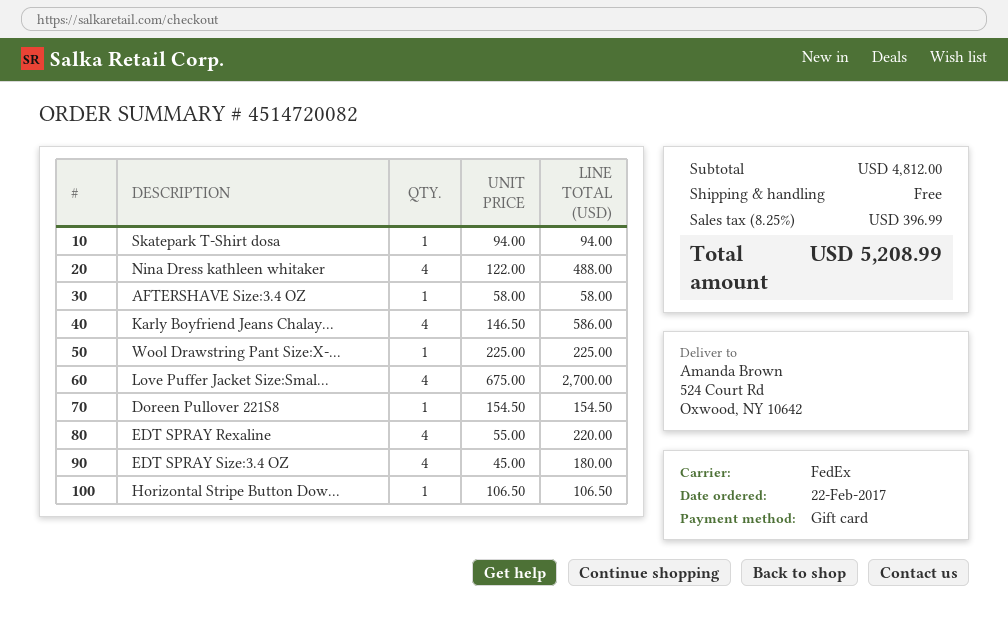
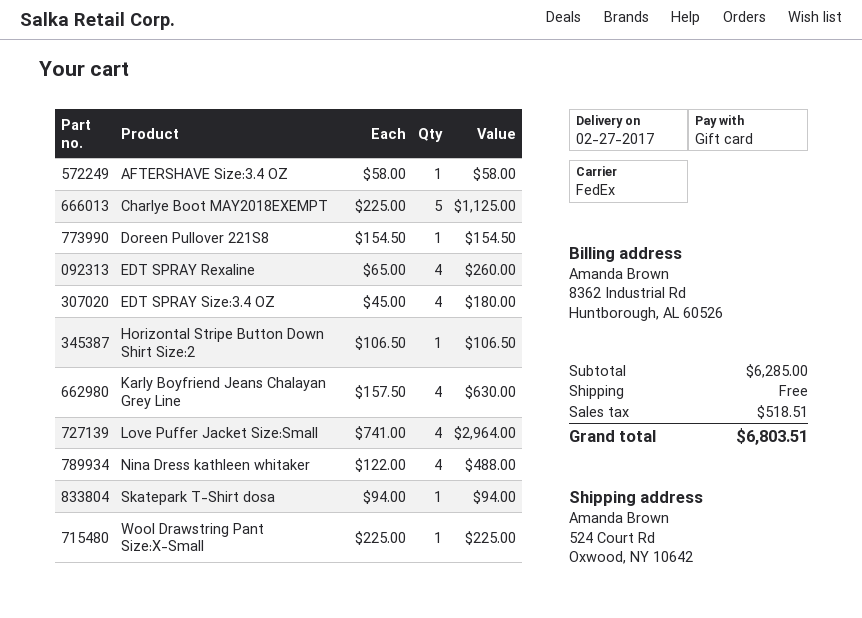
Karly Boyfriend Jeans Chalay...: 4 x 146.50 = 586.00 -> 4 x 157.50 = 630.00
Love Puffer Jacket Size:Smal...: 4 x 675.00 = 2700.00 -> 4 x 741.00 = 2964.00
EDT SPRAY Rexaline: 4 x 55.00 = 220.00 -> 4 x 65.00 = 260.00
Charlye Boot MAY2018EXEMPT: none -> 5 x 225.00 = 1125.00
subtotal: 4812.00 -> 6285.00
tax: 396.99 -> 518.51
total: 5208.99 -> 6803.51

